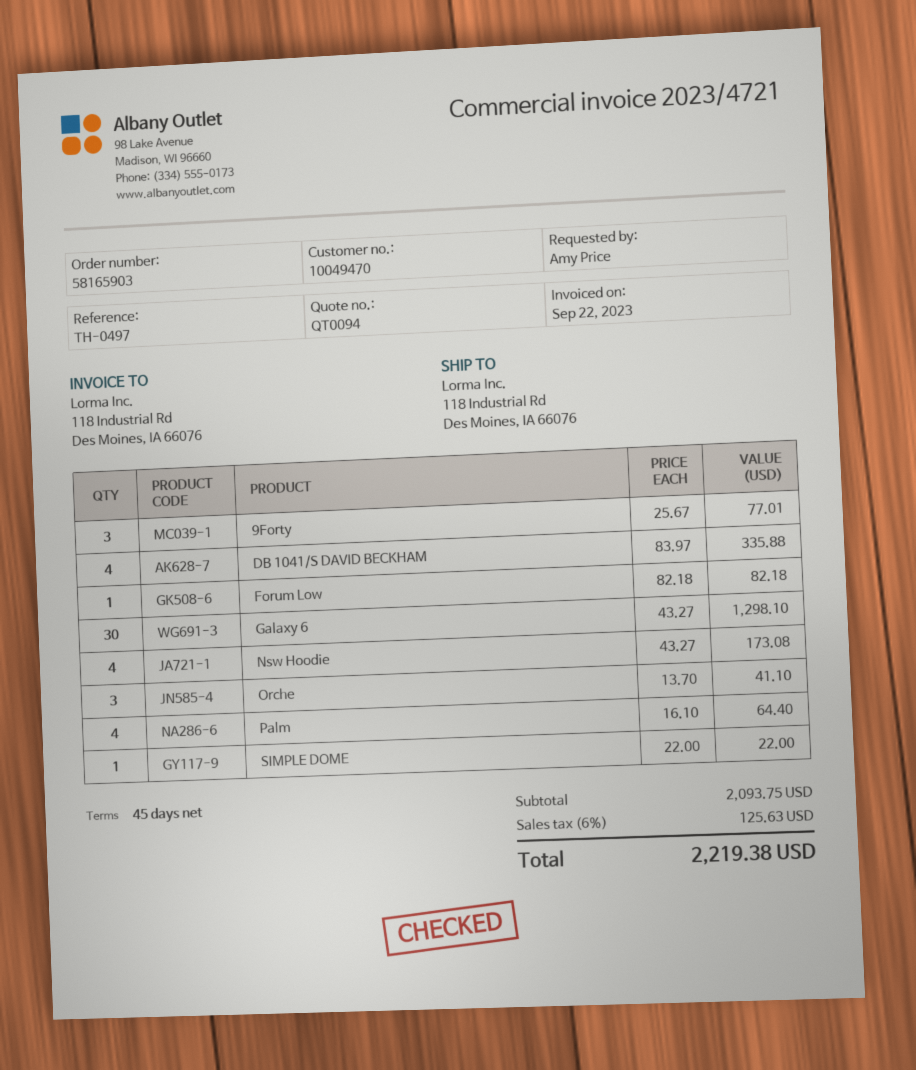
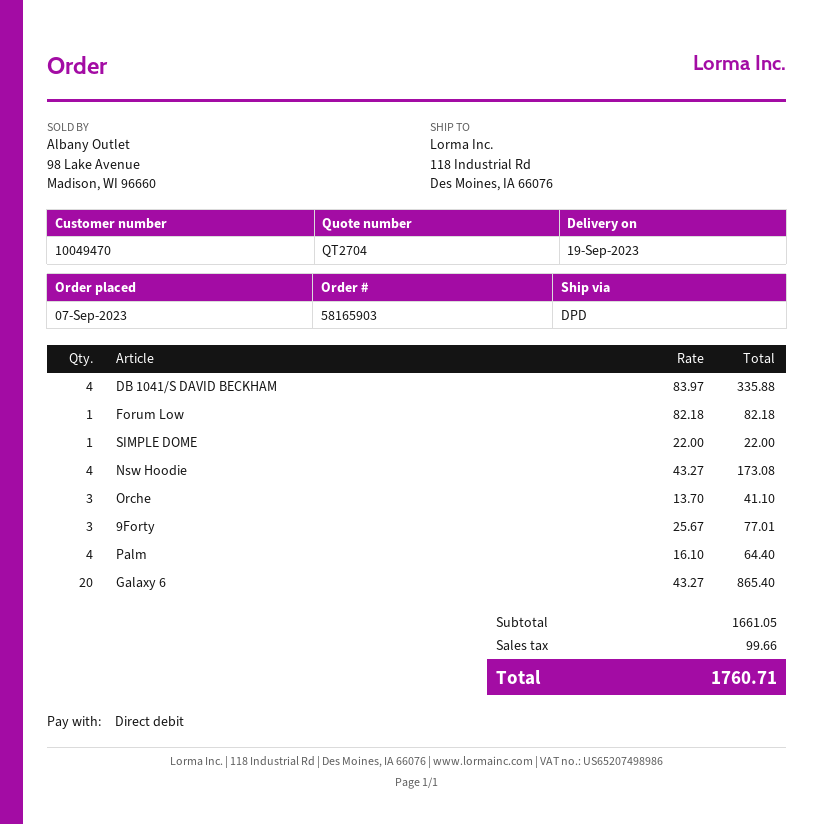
quote number: QT0094 -> QT2704
Galaxy 6: 30 x 43.27 = 1298.10 -> 20 x 43.27 = 865.40
subtotal: 2093.75 -> 1661.05
tax: 125.63 -> 99.66
total: 2219.38 -> 1760.71

